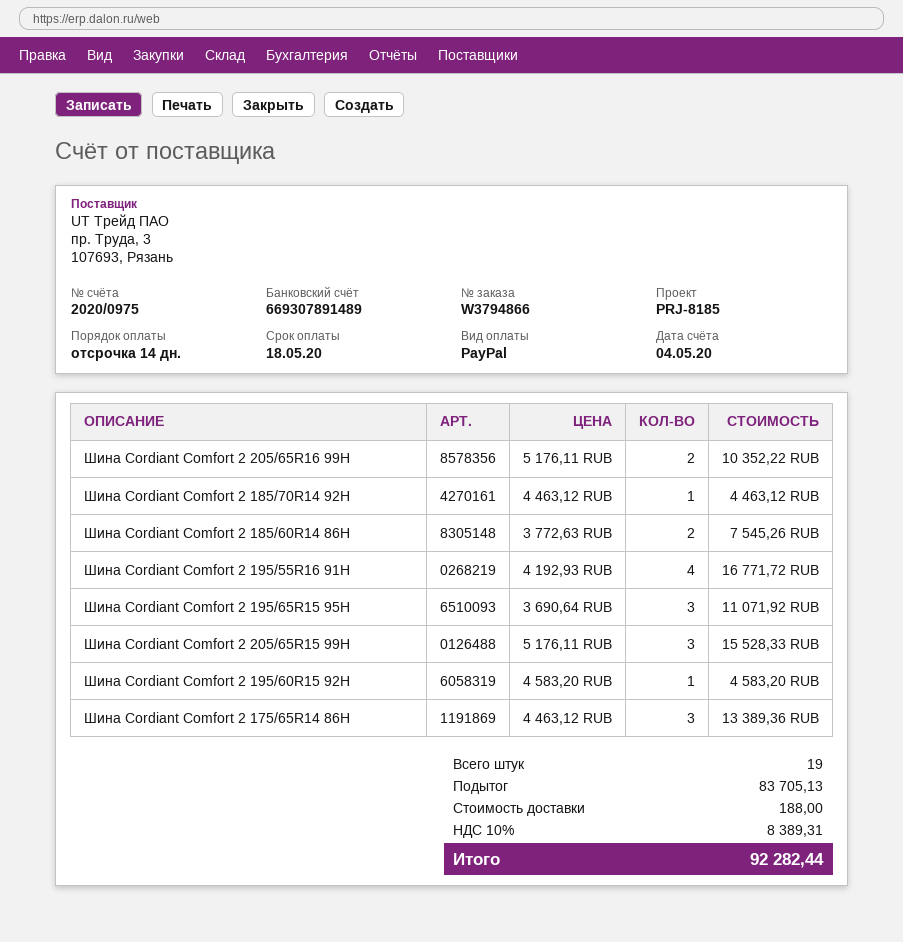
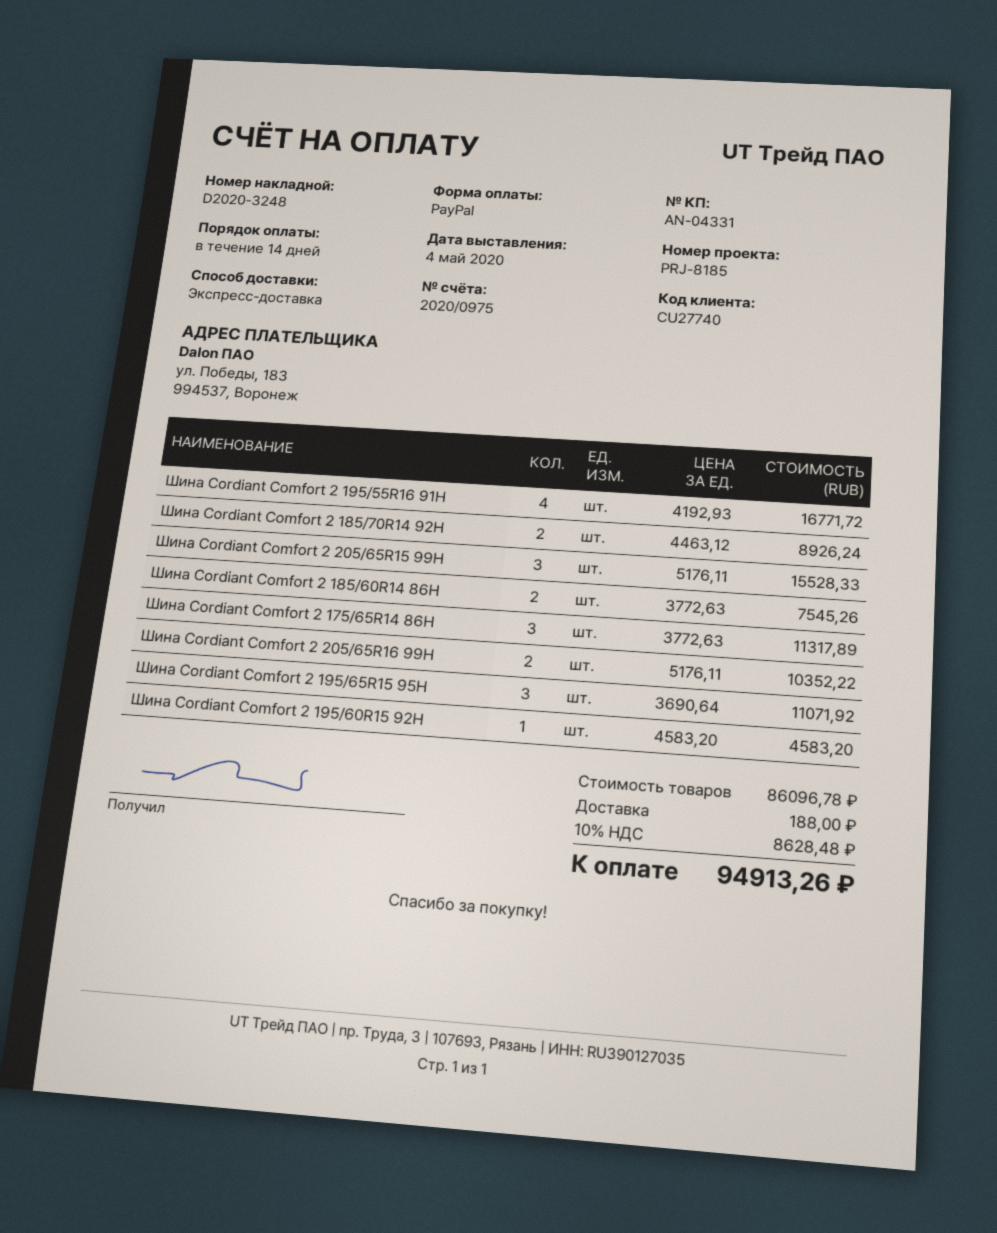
Шина Cordiant Comfort 2 185/70R14 92H: 1 x 4463.12 = 4463.12 -> 2 x 4463.12 = 8926.24
Шина Cordiant Comfort 2 175/65R14 86H: 3 x 4463.12 = 13389.36 -> 3 x 3772.63 = 11317.89
subtotal: 83705.13 -> 86096.78
tax: 10% = 8389.31 -> 10% = 8628.48
total: 92282.44 -> 94913.26

